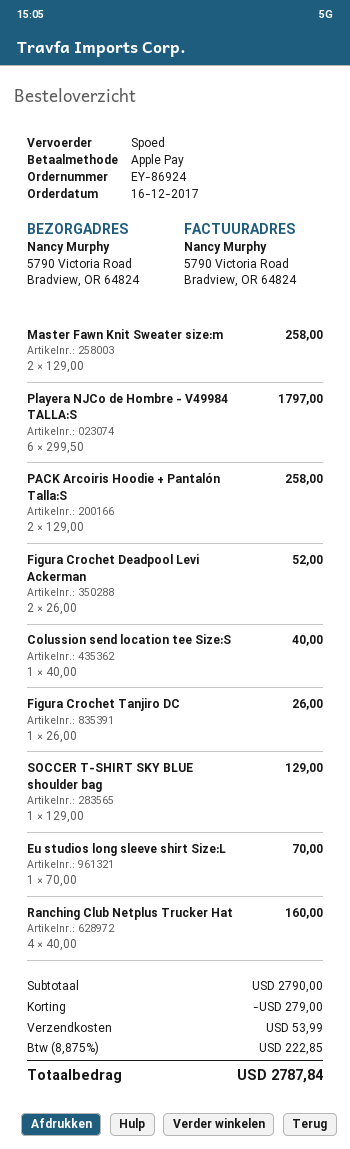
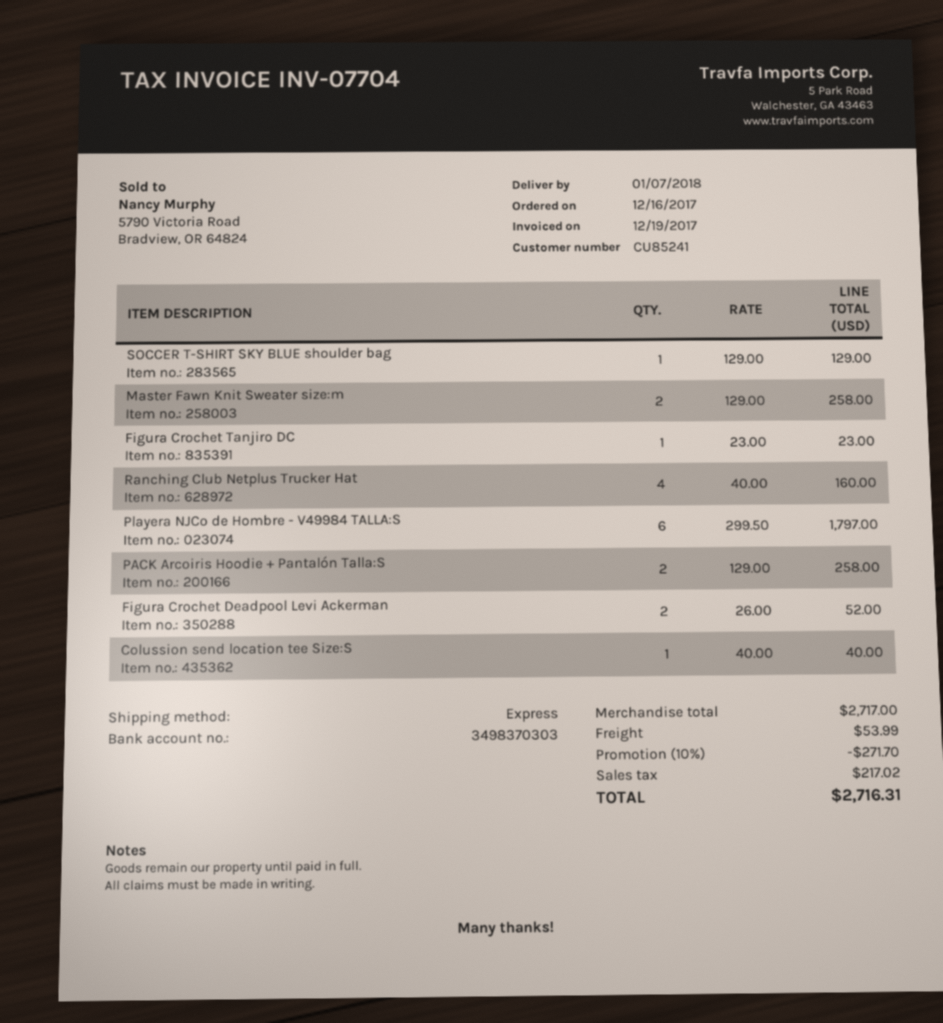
Figura Crochet Tanjiro DC: 1 x 26.00 = 26.00 -> 1 x 23.00 = 23.00
Eu studios long sleeve shirt Size:L: 1 x 70.00 = 70.00 -> none
subtotal: 2790.00 -> 2717.00
discount: 279.00 -> 271.70
tax: 222.85 -> 217.02
total: 2787.84 -> 2716.31

